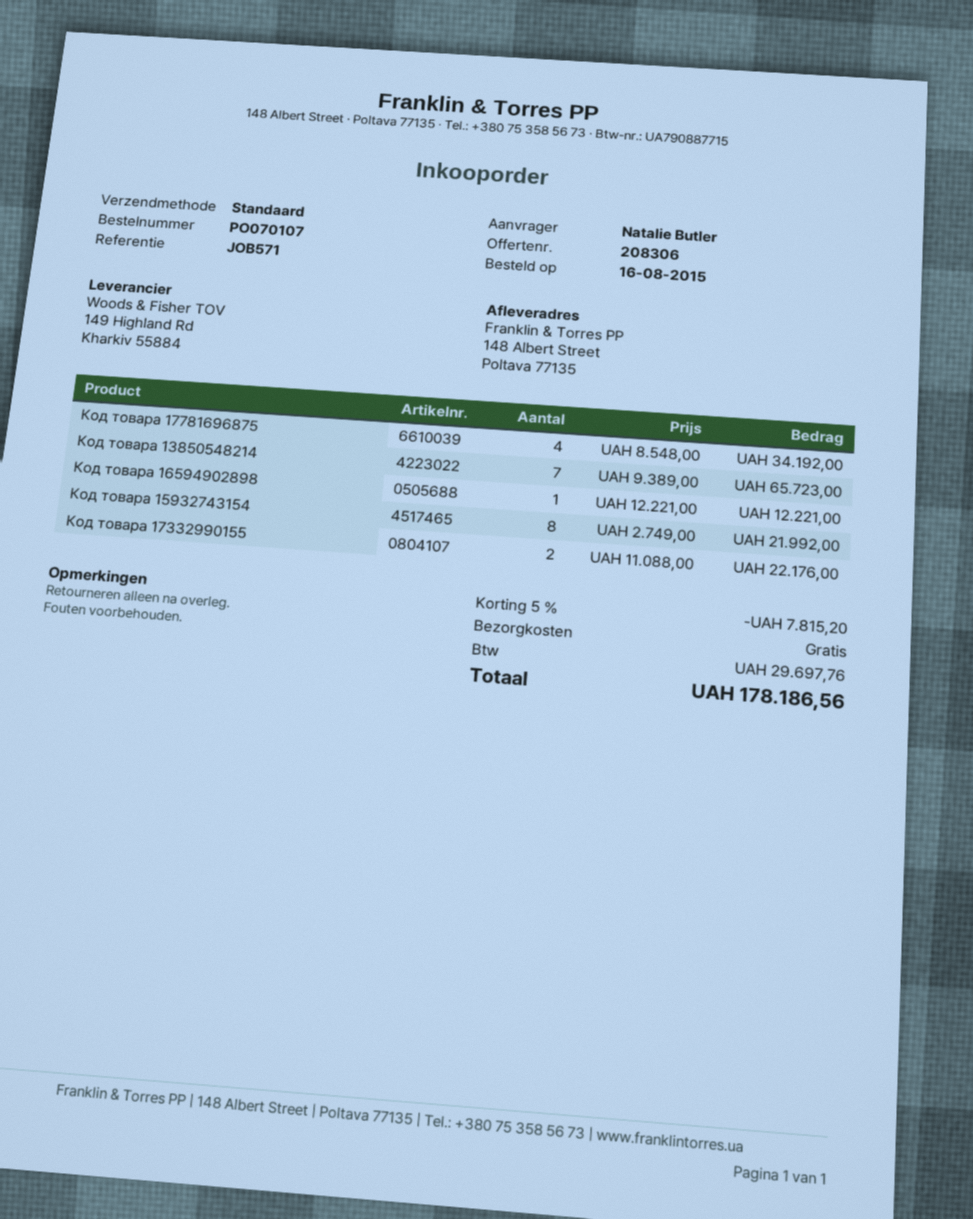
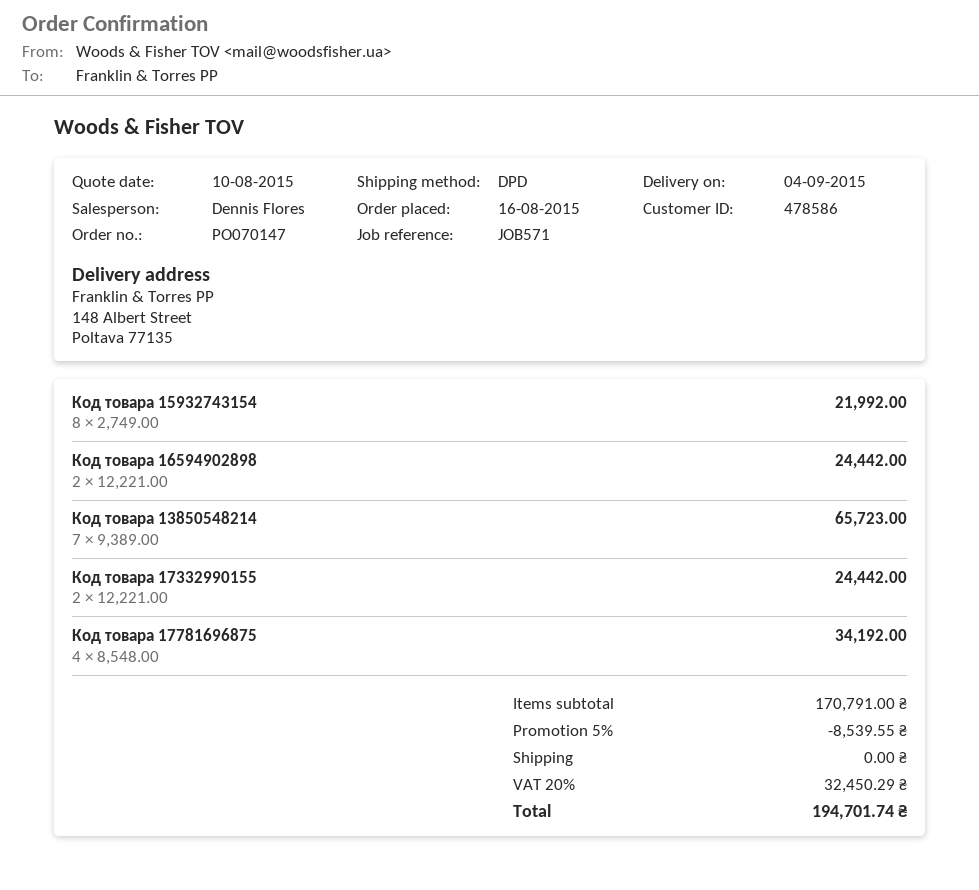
order number: PO070107 -> PO070147
shipping method: standard -> DPD
Код товара 16594902898: 1 x 12221.00 = 12221.00 -> 2 x 12221.00 = 24442.00
Код товара 17332990155: 2 x 11088.00 = 22176.00 -> 2 x 12221.00 = 24442.00
discount: 5% = 7815.20 -> 5% = 8539.55
tax: 29697.76 -> 32450.29
total: 178186.56 -> 194701.74

